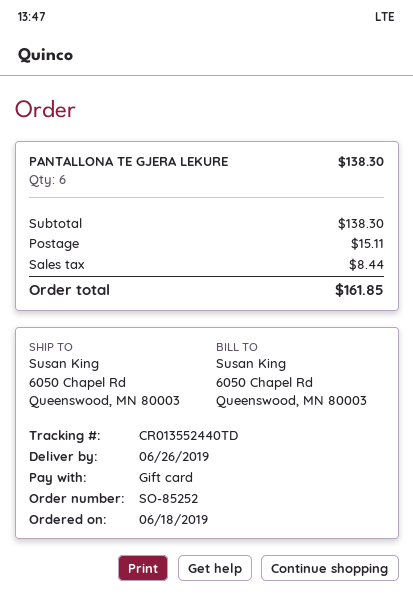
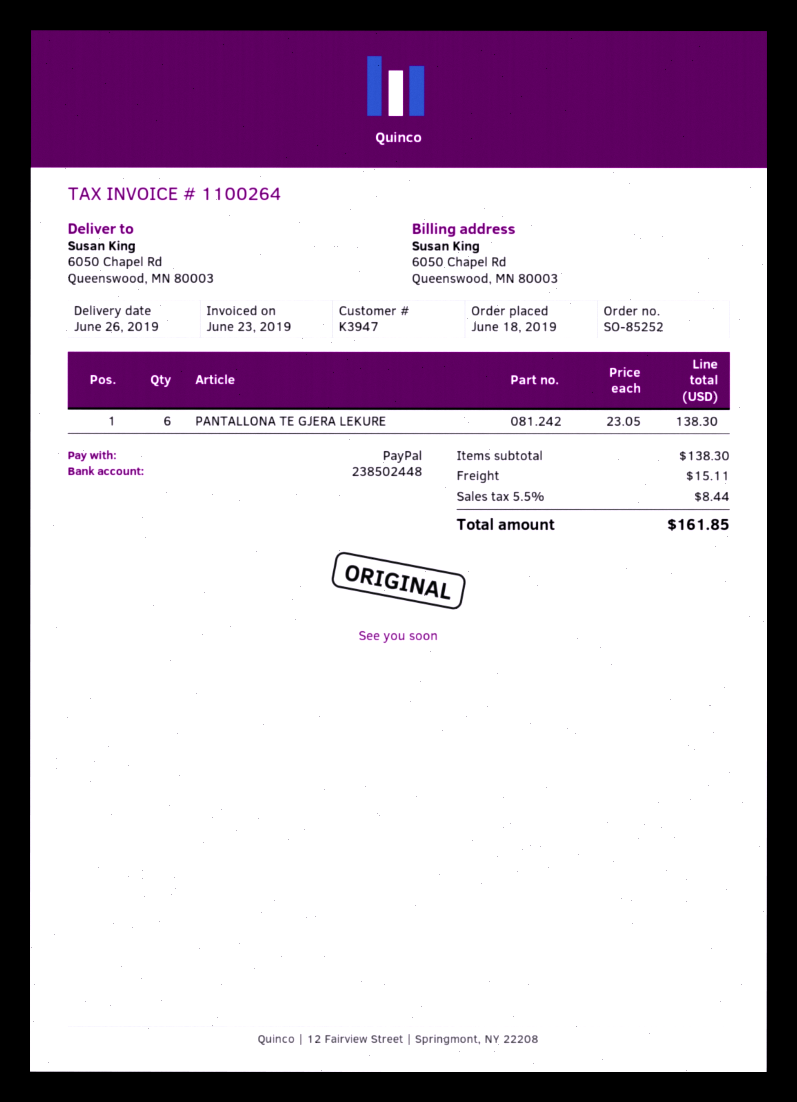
payment method: gift card -> PayPal

